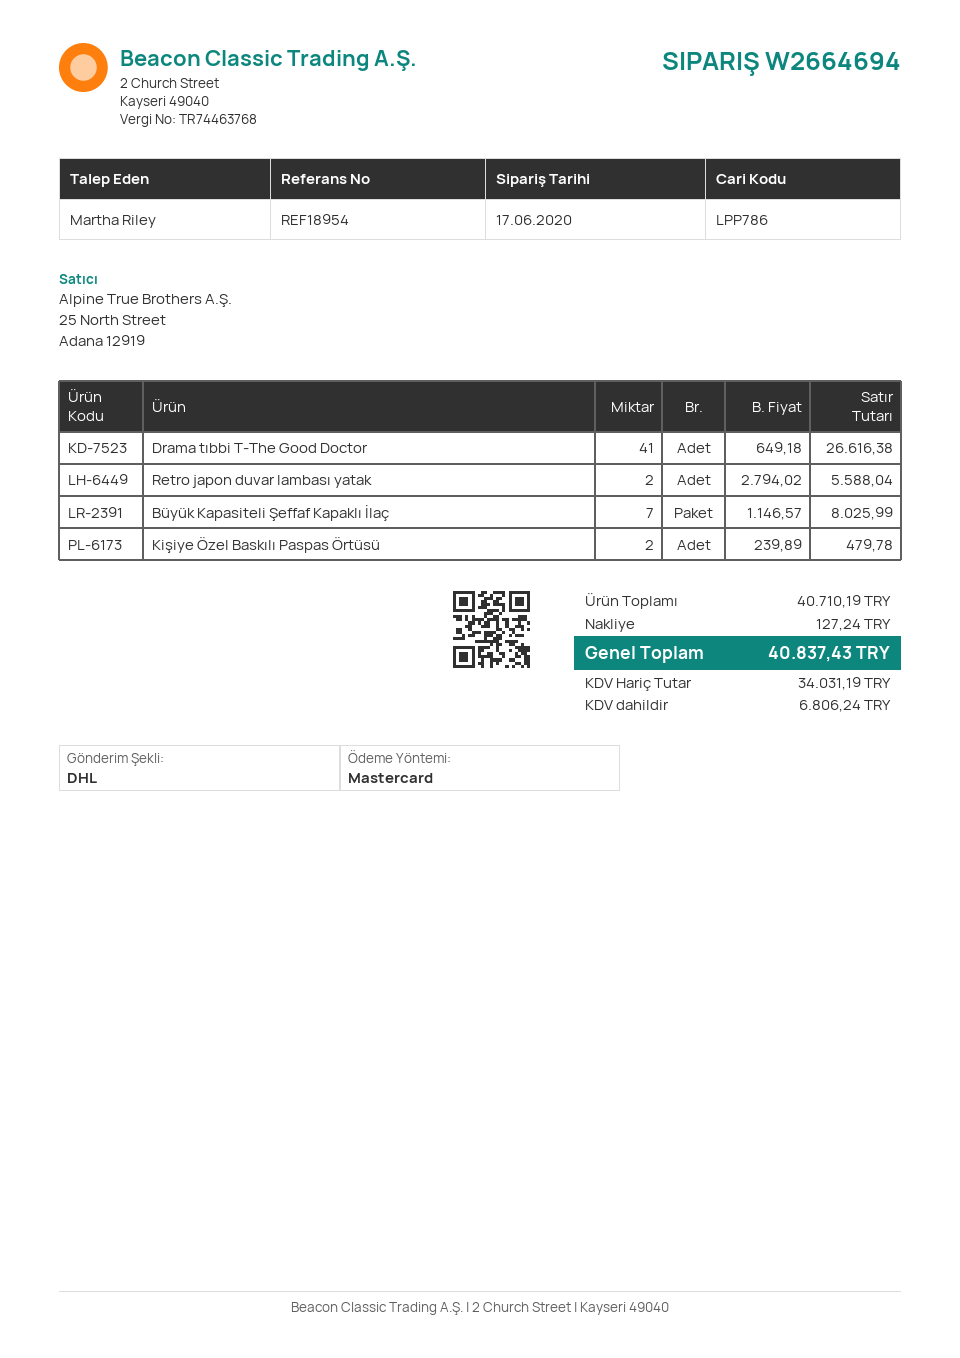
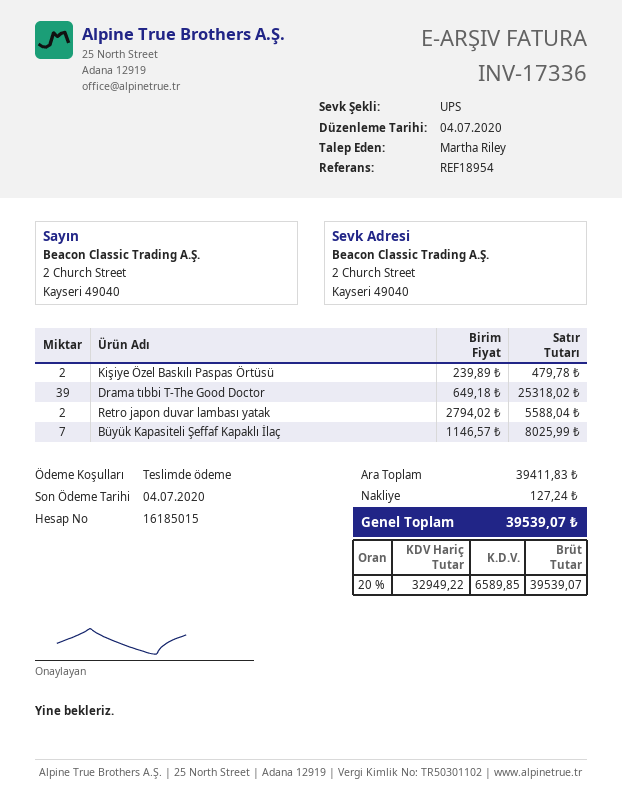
shipping method: DHL -> UPS
Drama tıbbi T-The Good Doctor: 41 x 649.18 = 26616.38 -> 39 x 649.18 = 25318.02
subtotal: 40710.19 -> 39411.83
net: 34031.19 -> 32949.22
tax: 6806.24 -> 6589.85
total: 40837.43 -> 39539.07

